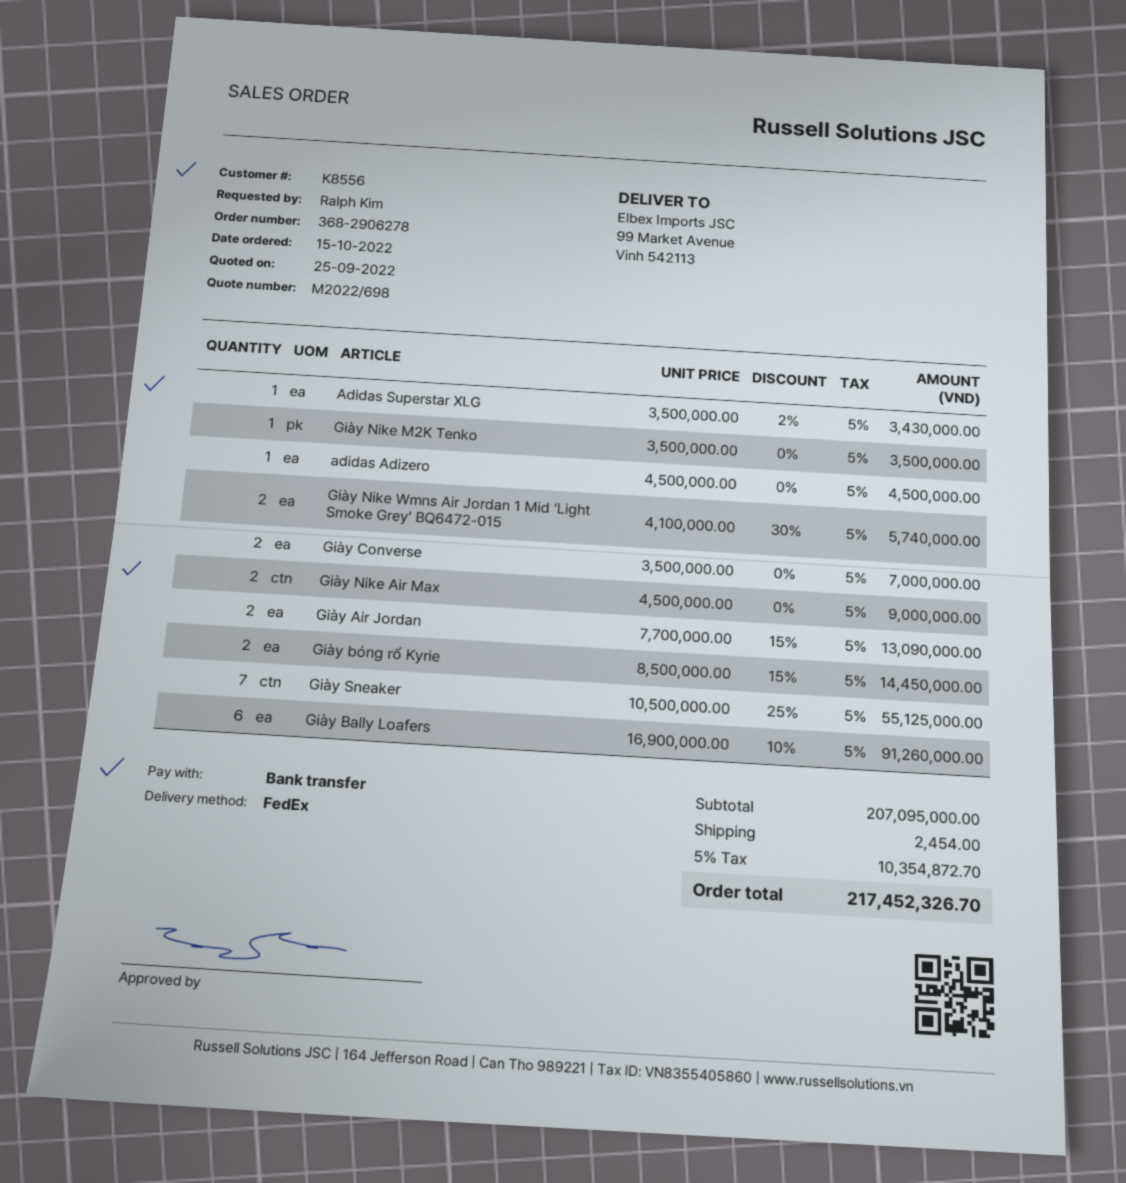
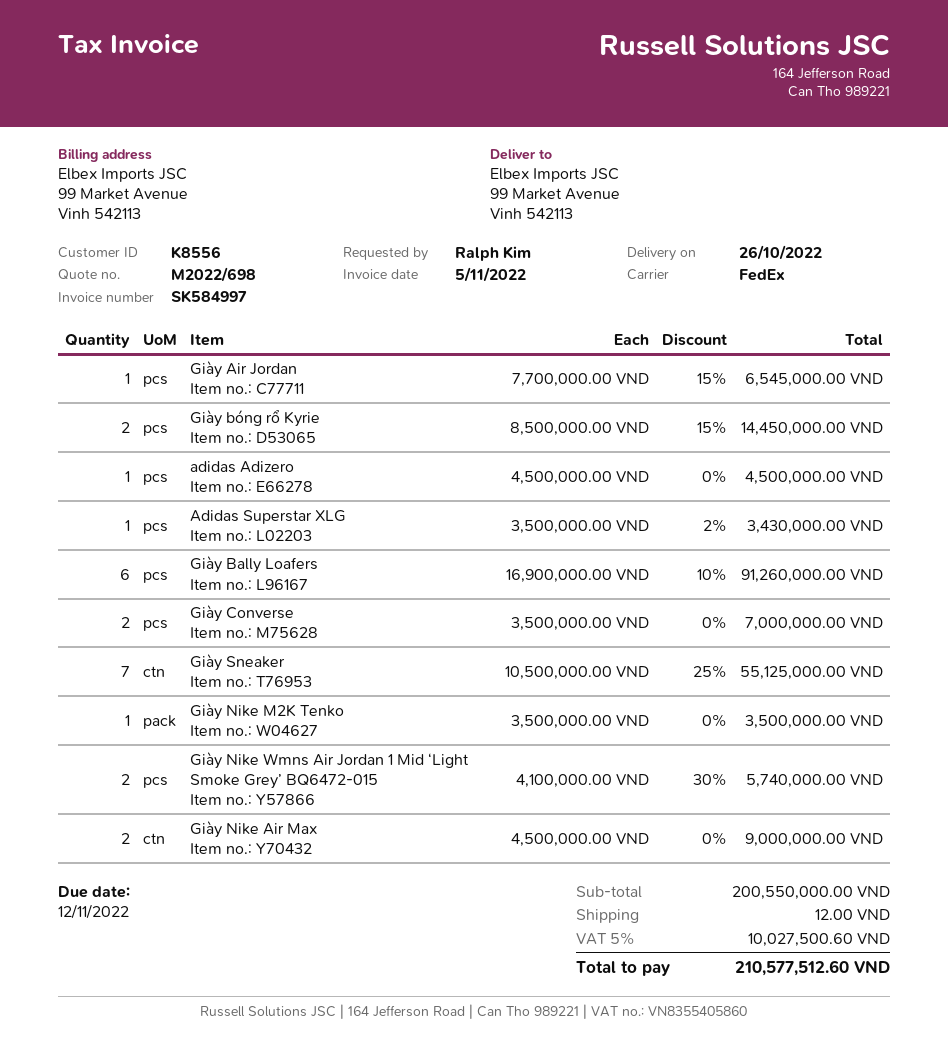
Giày Air Jordan: 2 x 7700000.00 - 15% = 13090000.00 -> 1 x 7700000.00 - 15% = 6545000.00
subtotal: 207095000.00 -> 200550000.00
shipping: 2454.00 -> 12.00
tax: 5% = 10354872.70 -> 5% = 10027500.60
total: 217452326.70 -> 210577512.60

